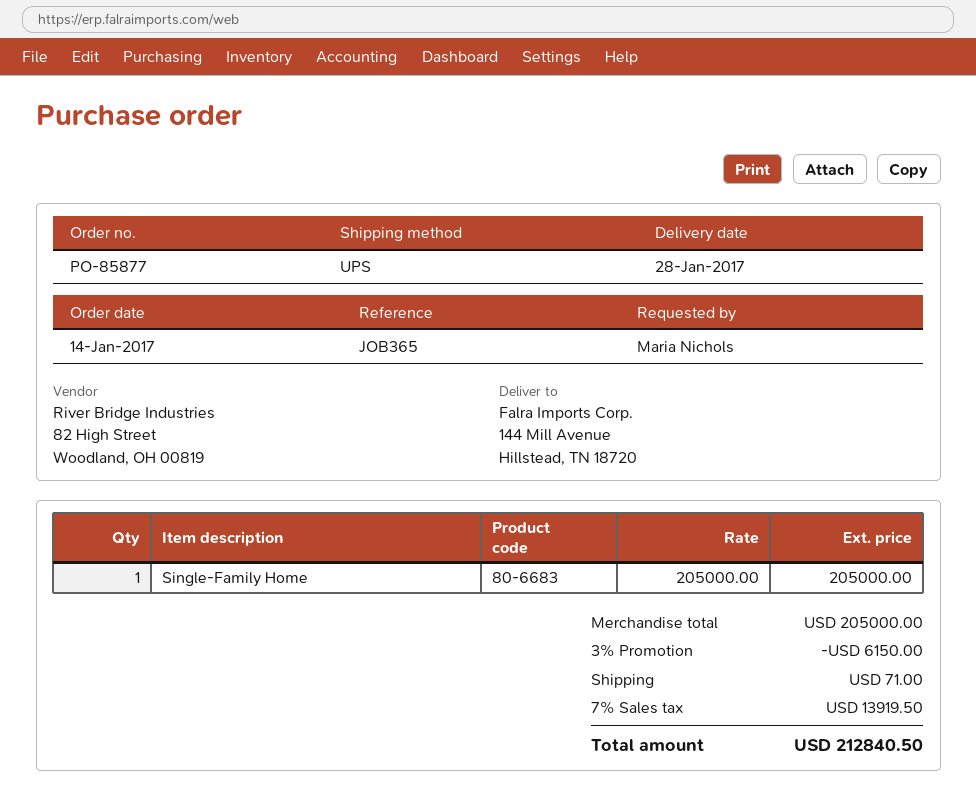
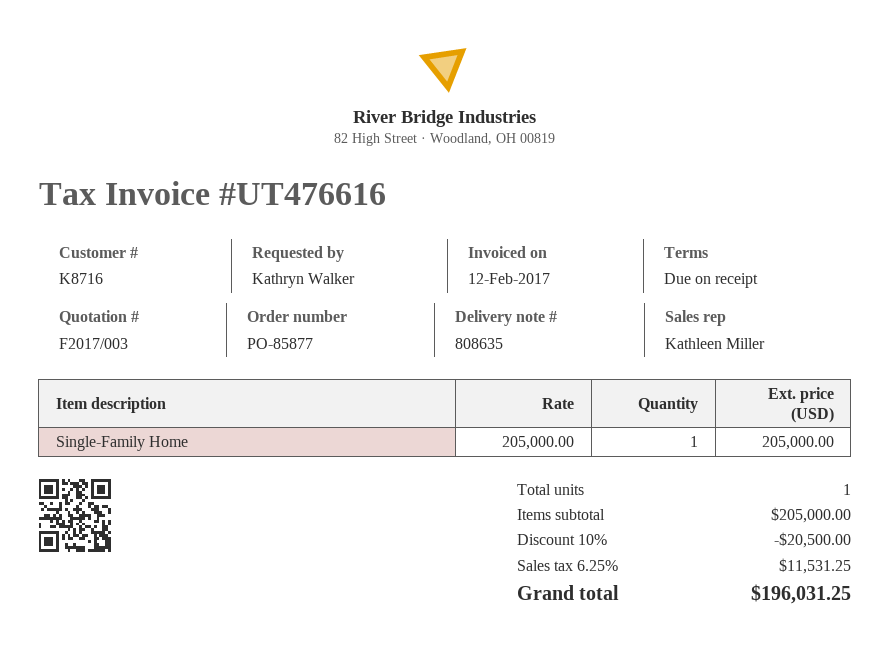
ordered by: Maria Nichols -> Kathryn Walker
discount: 3% = 6150.00 -> 10% = 20500.00
shipping: 71.00 -> none
tax: 7% = 13919.50 -> 6.25% = 11531.25
total: 212840.50 -> 196031.25

